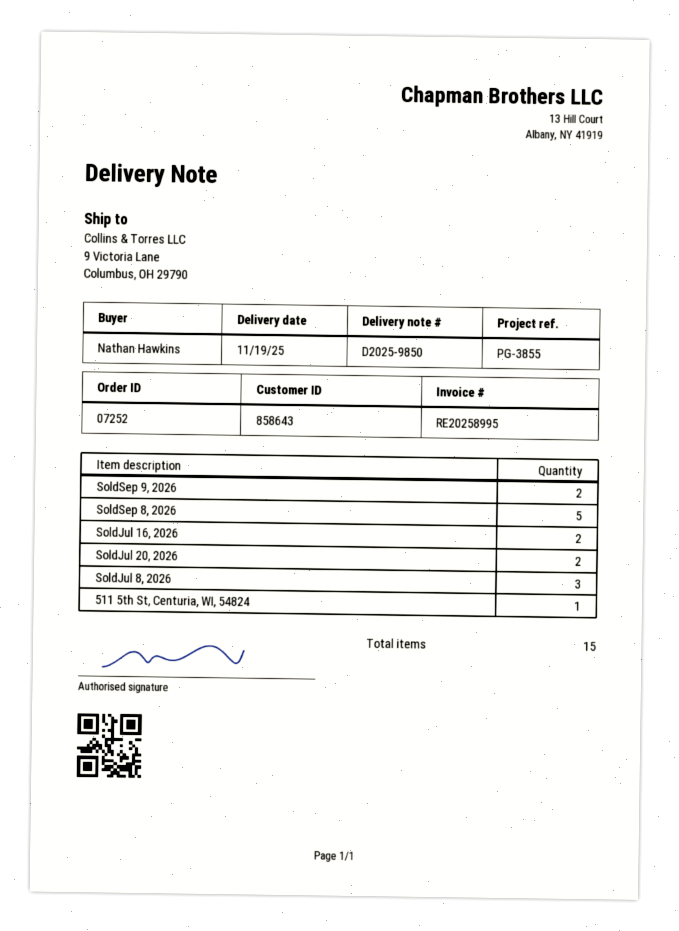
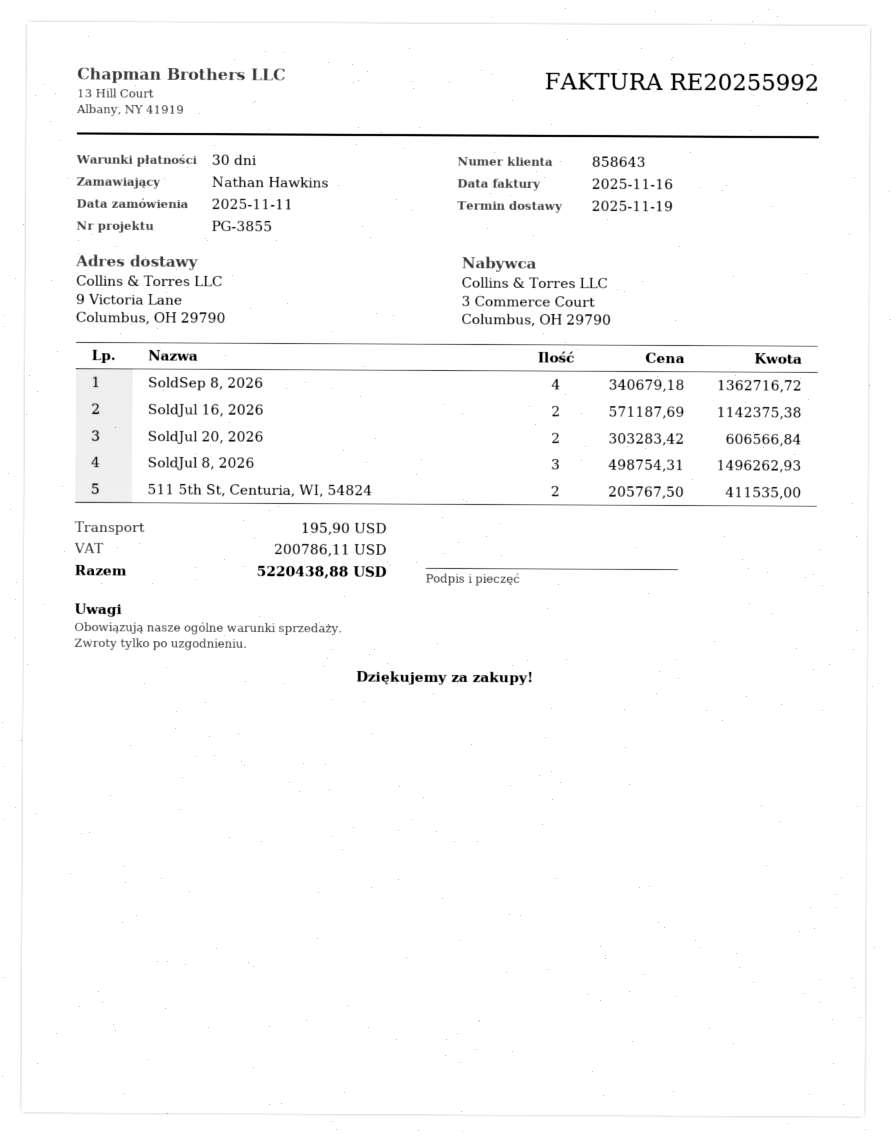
invoice number: RE20258995 -> RE20255992
SoldSep 9, 2026: 2 -> none
SoldSep 8, 2026: 5 -> 4
511 5th St, Centuria, WI, 54824: 1 -> 2

